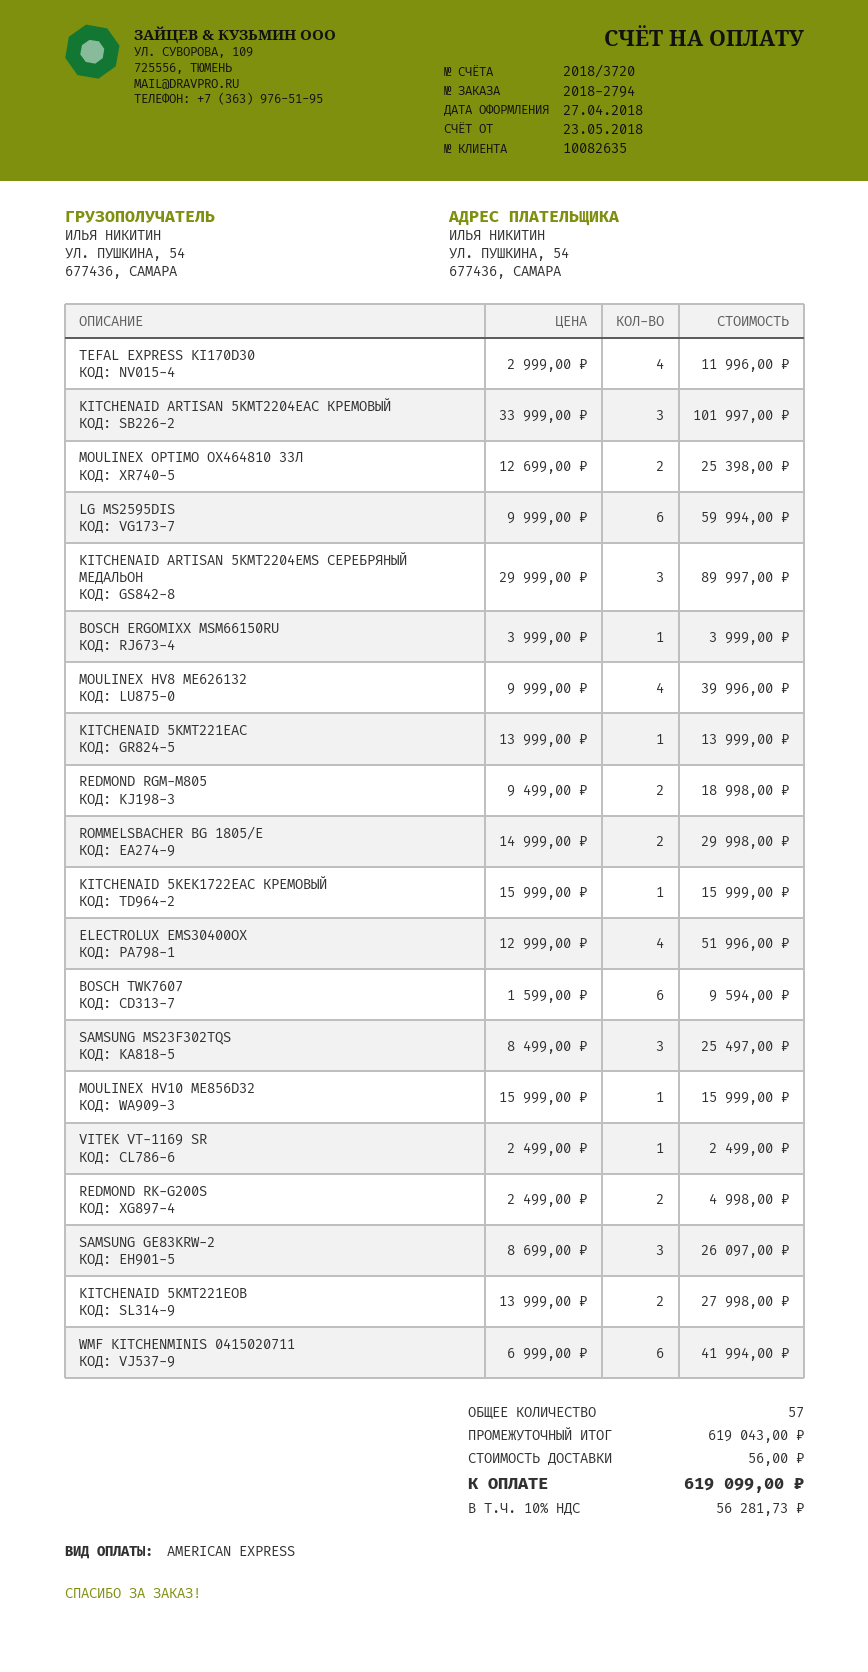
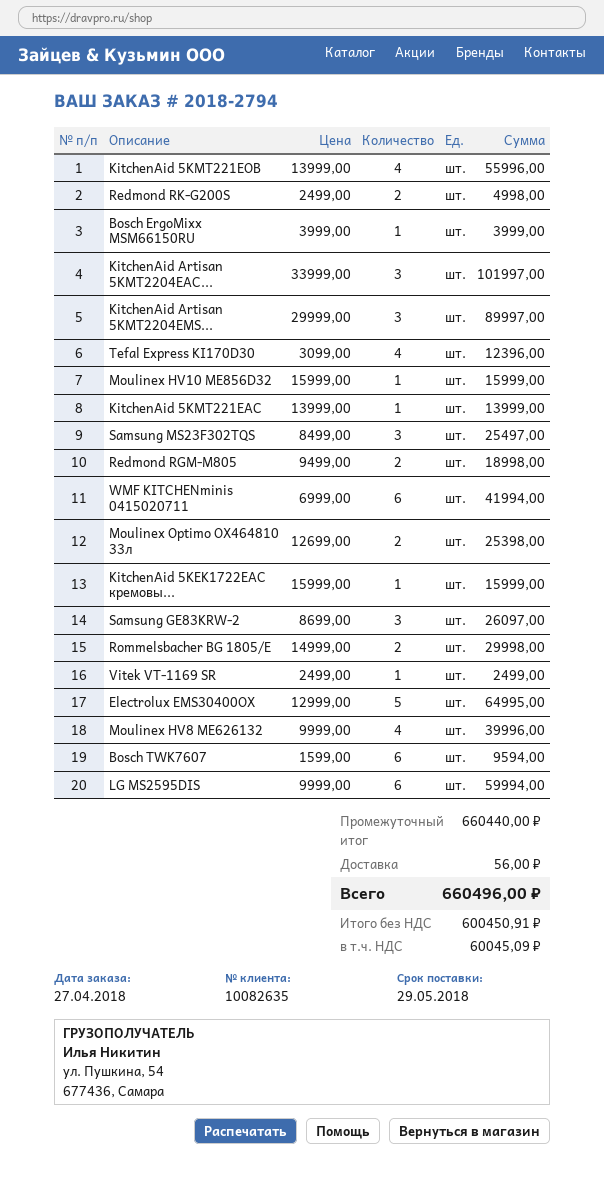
TEFAL EXPRESS KI170D30: 4 x 2999.00 = 11996.00 -> 4 x 3099.00 = 12396.00
ELECTROLUX EMS30400OX: 4 x 12999.00 = 51996.00 -> 5 x 12999.00 = 64995.00
KITCHENAID 5KMT221EOB: 2 x 13999.00 = 27998.00 -> 4 x 13999.00 = 55996.00
subtotal: 619043.00 -> 660440.00
tax: 56281.73 -> 60045.09
total: 619099.00 -> 660496.00

